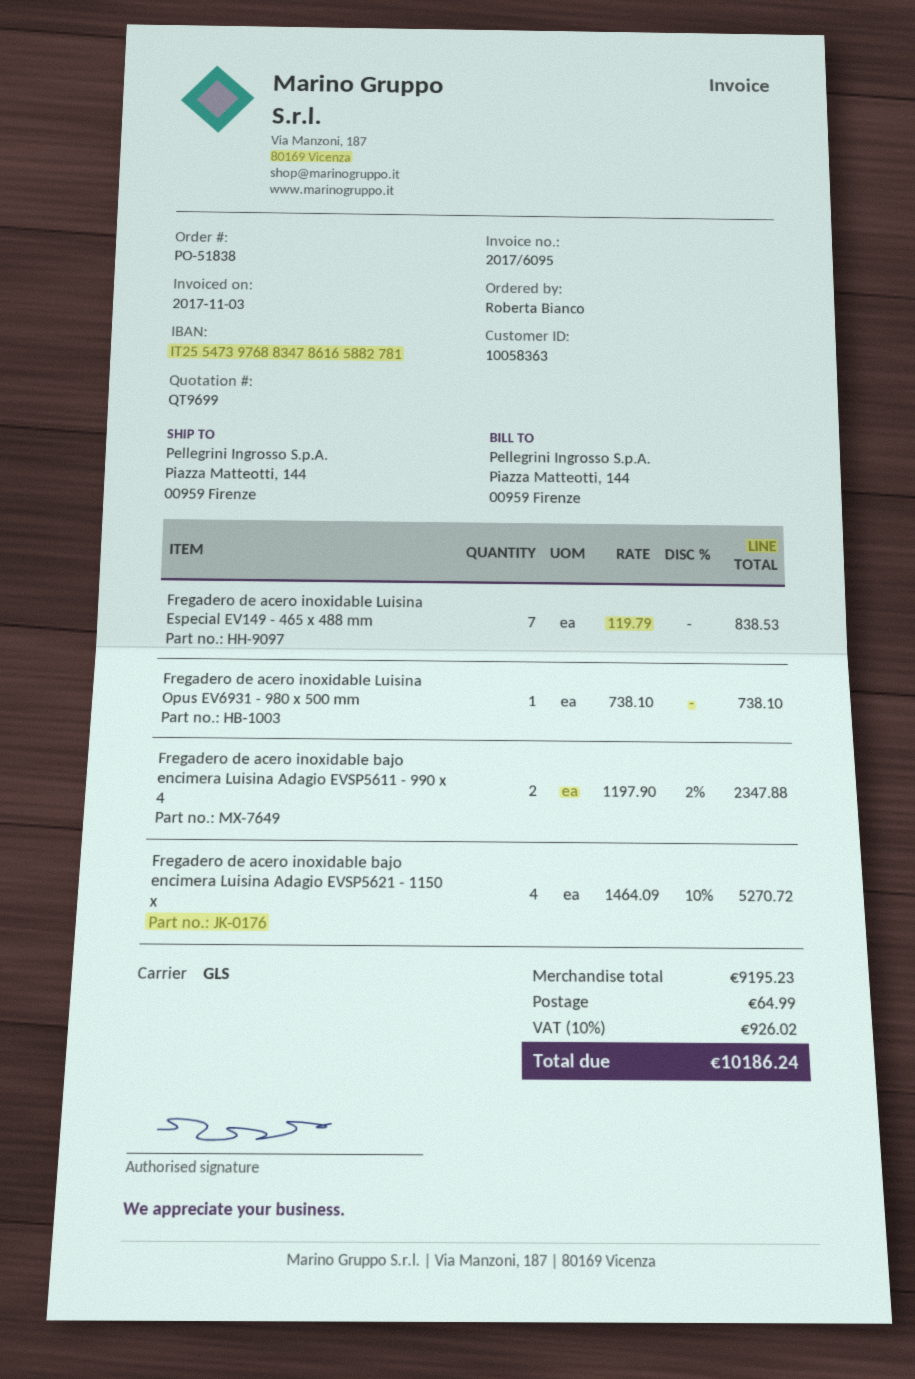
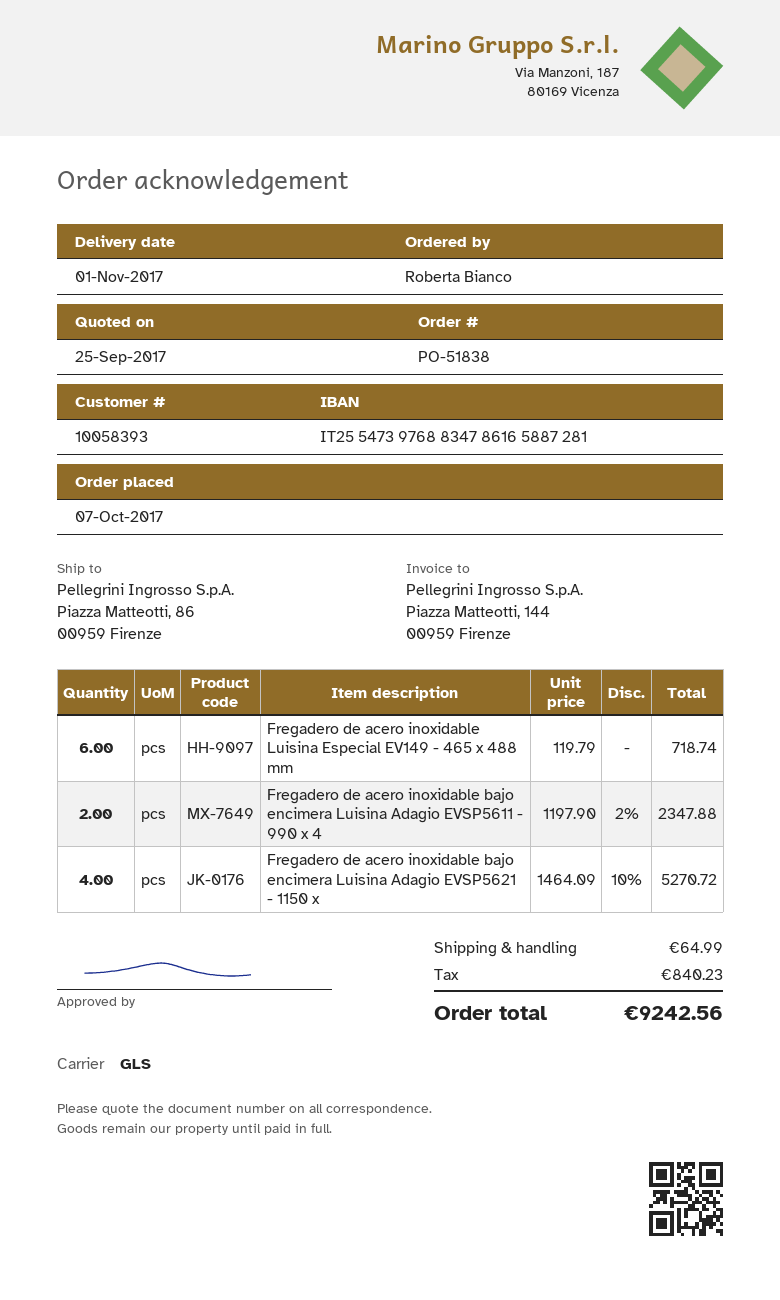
customer number: 10058363 -> 10058393
bank account: IT2554739768834786165882781 -> IT2554739768834786165887281
ship to: Piazza Matteotti, 144, 00959 Firenze -> Piazza Matteotti, 86, 00959 Firenze
Fregadero de acero inoxidable Luisina Especial EV149 - 465 x 488 mm: 7 x 119.79 = 838.53 -> 6 x 119.79 = 718.74
Fregadero de acero inoxidable Luisina Opus EV6931 - 980 x 500 mm: 1 x 738.10 = 738.10 -> none
tax: 926.02 -> 840.23
total: 10186.24 -> 9242.56

